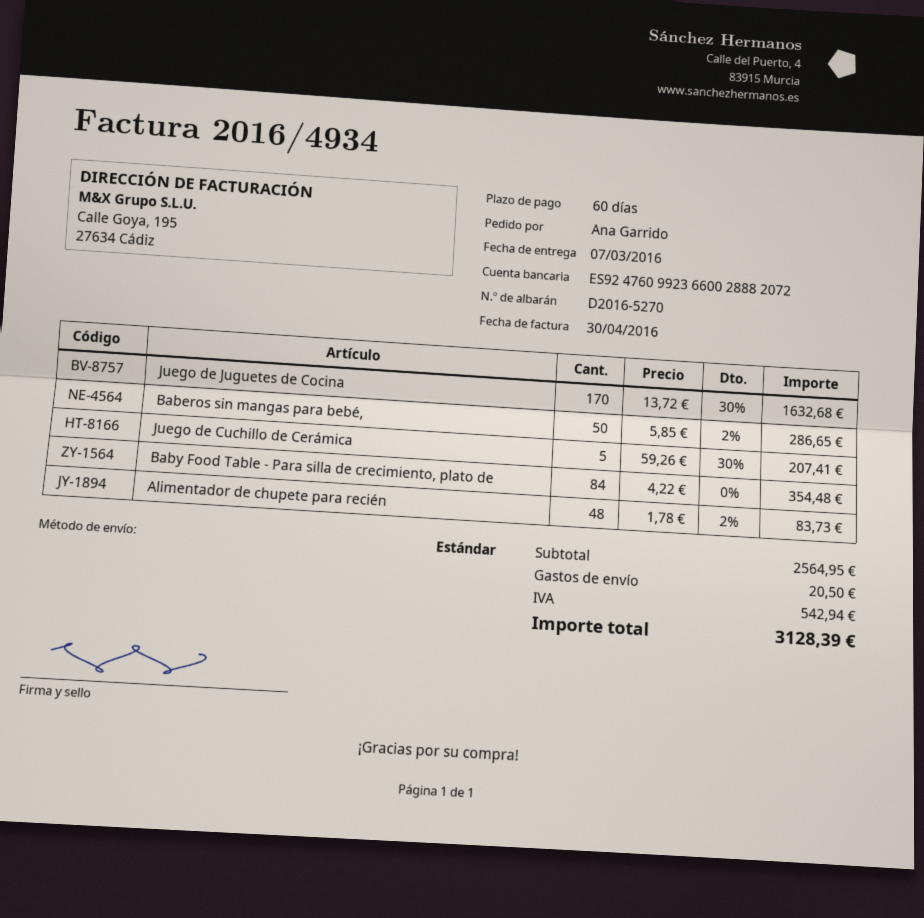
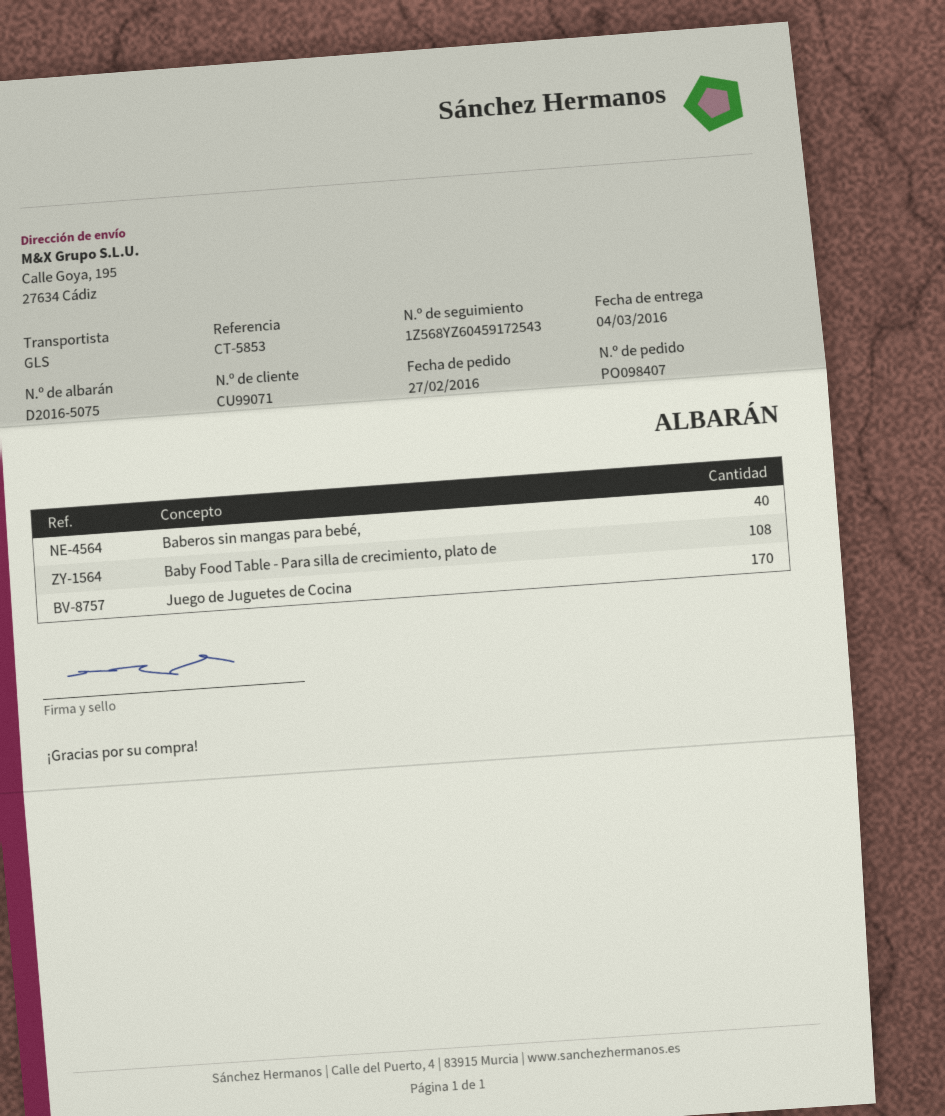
delivery note number: D2016-5270 -> D2016-5075
delivery date: 2016-03-07 -> 2016-03-04
shipping method: standard -> GLS
Baberos sin mangas para bebé,: 50 -> 40
Juego de Cuchillo de Cerámica: 5 -> none
Baby Food Table - Para silla de crecimiento, plato de: 84 -> 108
Alimentador de chupete para recién: 48 -> none

